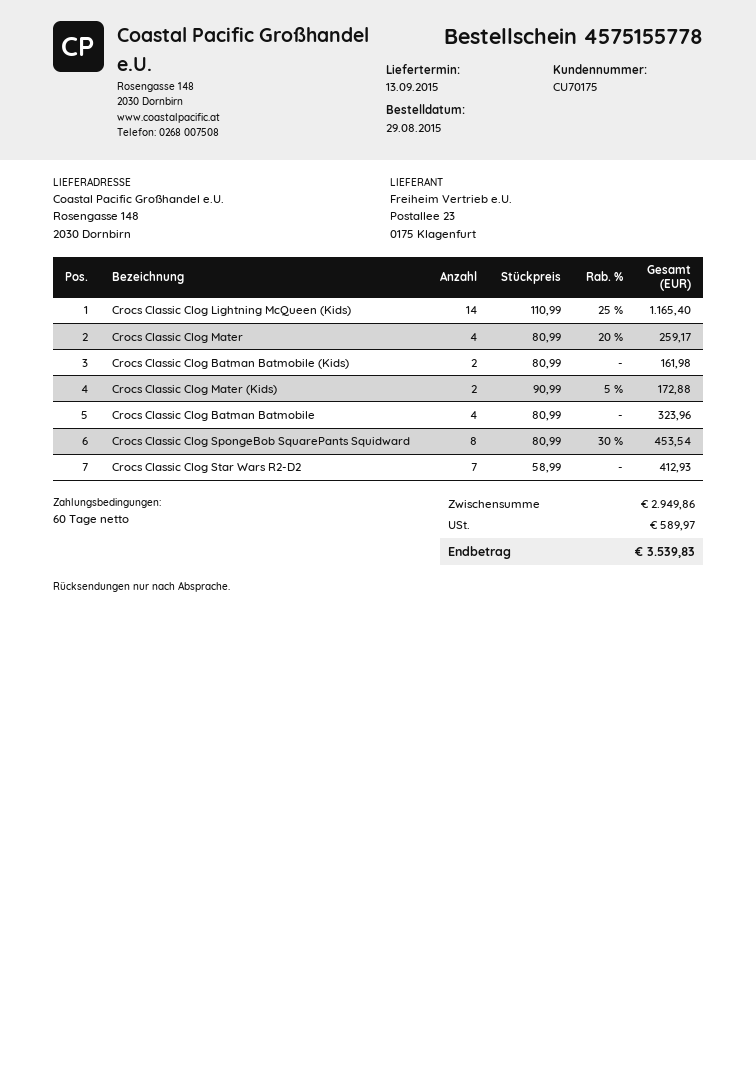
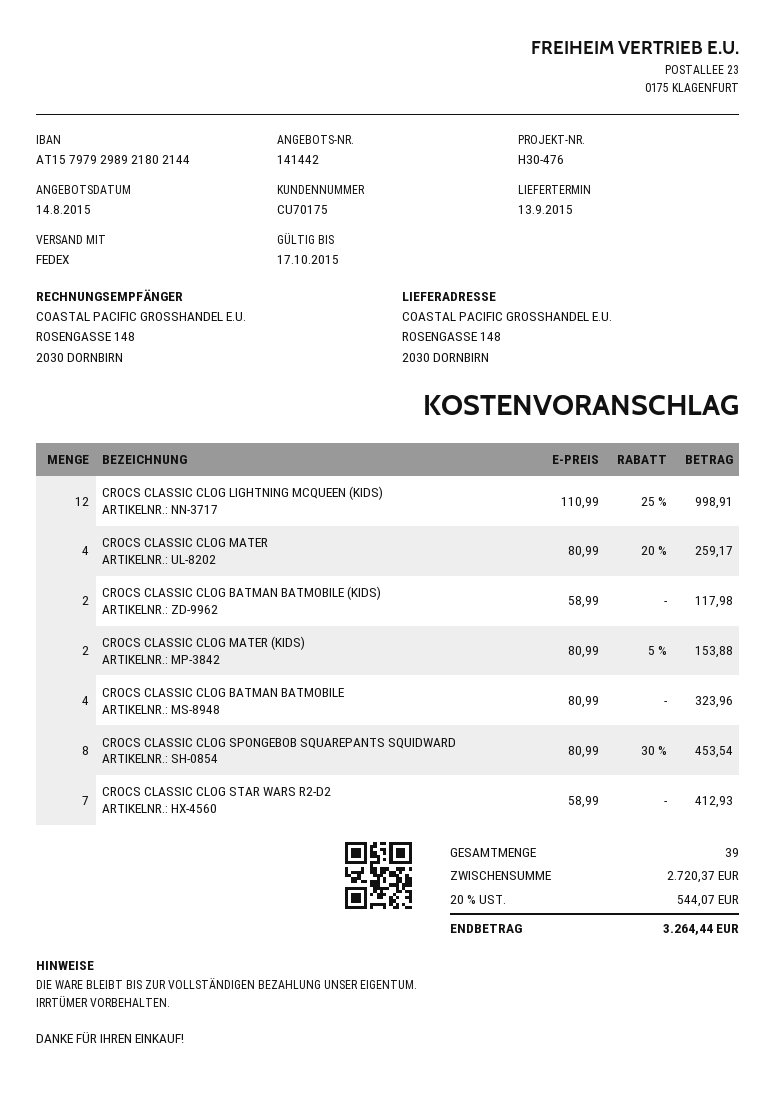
Crocs Classic Clog Lightning McQueen (Kids): 14 x 110.99 - 25% = 1165.40 -> 12 x 110.99 - 25% = 998.91
Crocs Classic Clog Batman Batmobile (Kids): 2 x 80.99 = 161.98 -> 2 x 58.99 = 117.98
Crocs Classic Clog Mater (Kids): 2 x 90.99 - 5% = 172.88 -> 2 x 80.99 - 5% = 153.88
subtotal: 2949.86 -> 2720.37
tax: 589.97 -> 544.07
total: 3539.83 -> 3264.44

